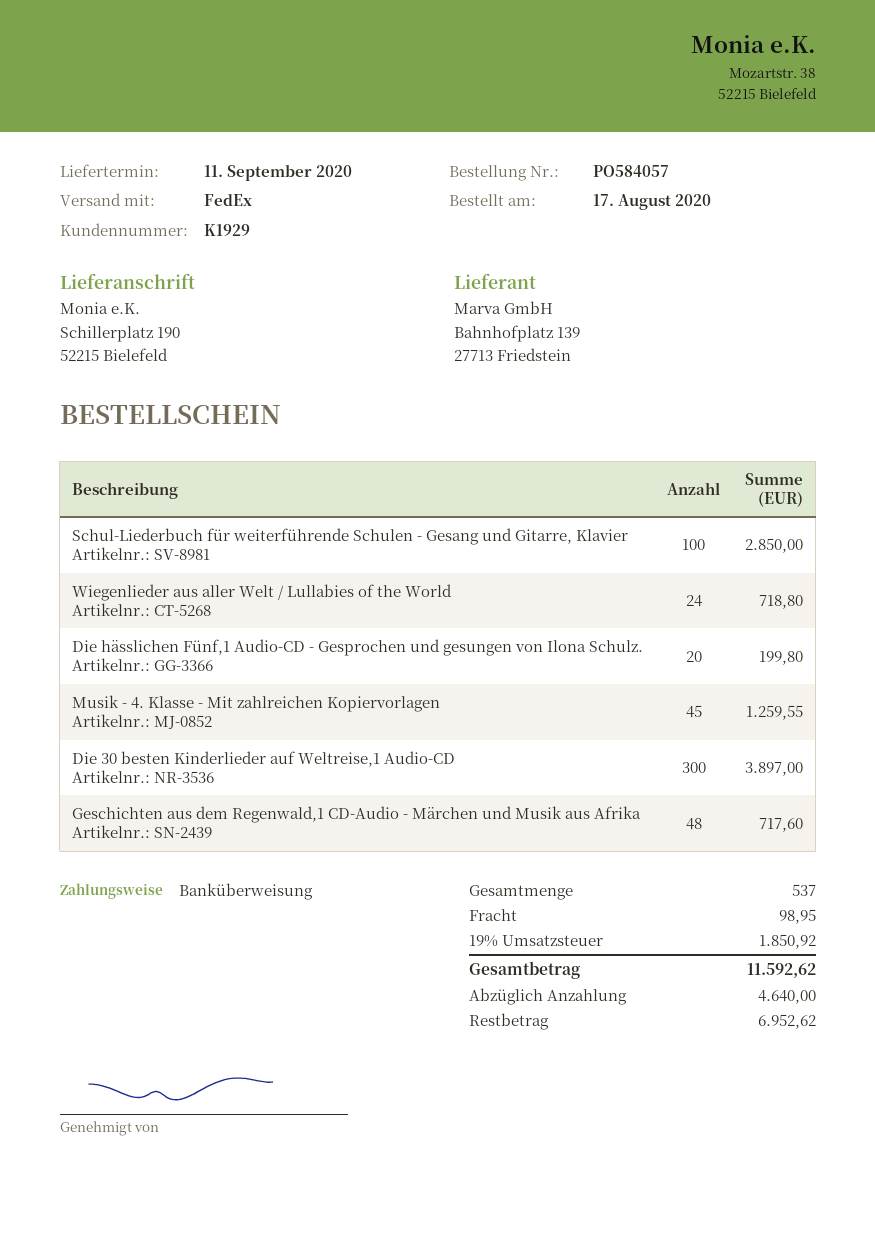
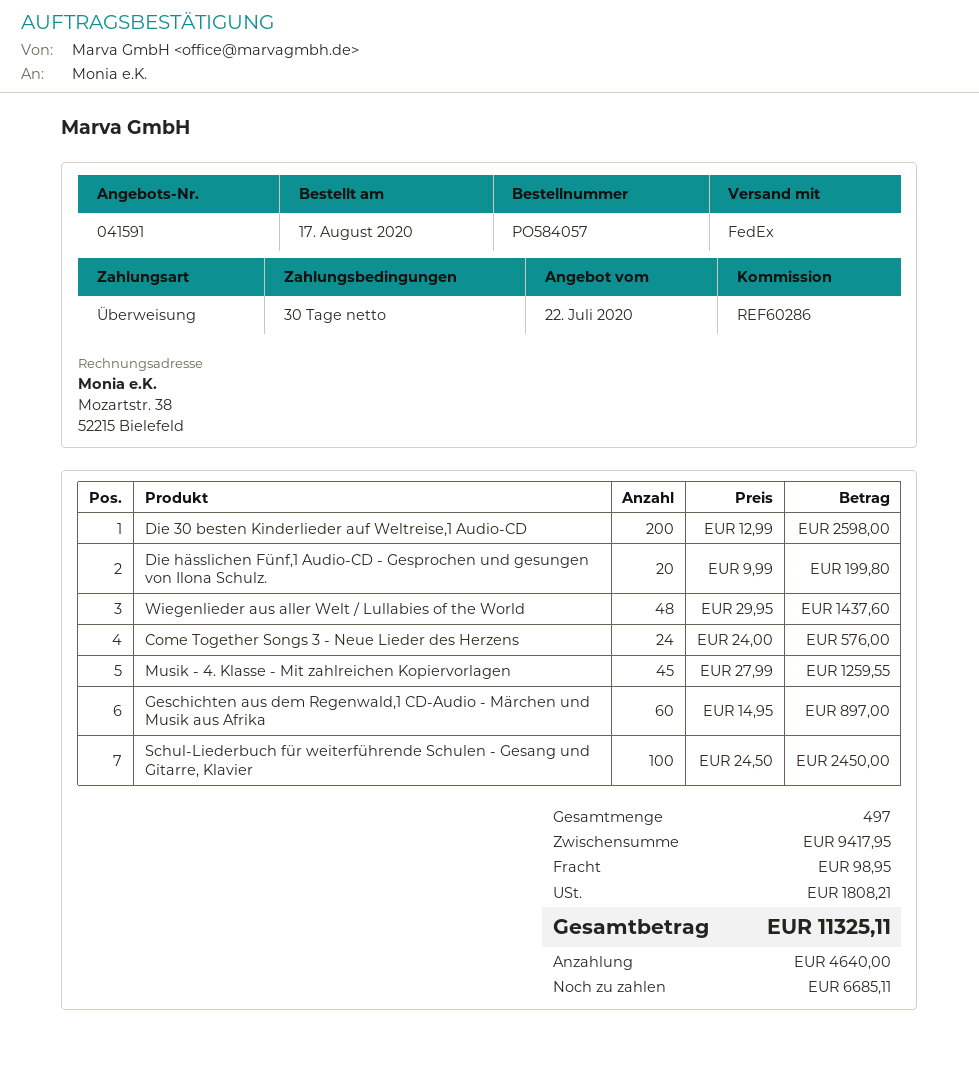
Schul-Liederbuch für weiterführende Schulen - Gesang und Gitarre, Klavier: 100 for 2850.00 -> 100 for 2450.00
Wiegenlieder aus aller Welt / Lullabies of the World: 24 for 718.80 -> 48 for 1437.60
Die 30 besten Kinderlieder auf Weltreise,1 Audio-CD: 300 for 3897.00 -> 200 for 2598.00
Geschichten aus dem Regenwald,1 CD-Audio - Märchen und Musik aus Afrika: 48 for 717.60 -> 60 for 897.00
Come Together Songs 3 - Neue Lieder des Herzens: none -> 24 for 576.00
total quantity: 537 -> 497
tax: 1850.92 -> 1808.21
total: 11592.62 -> 11325.11
balance: 6952.62 -> 6685.11

